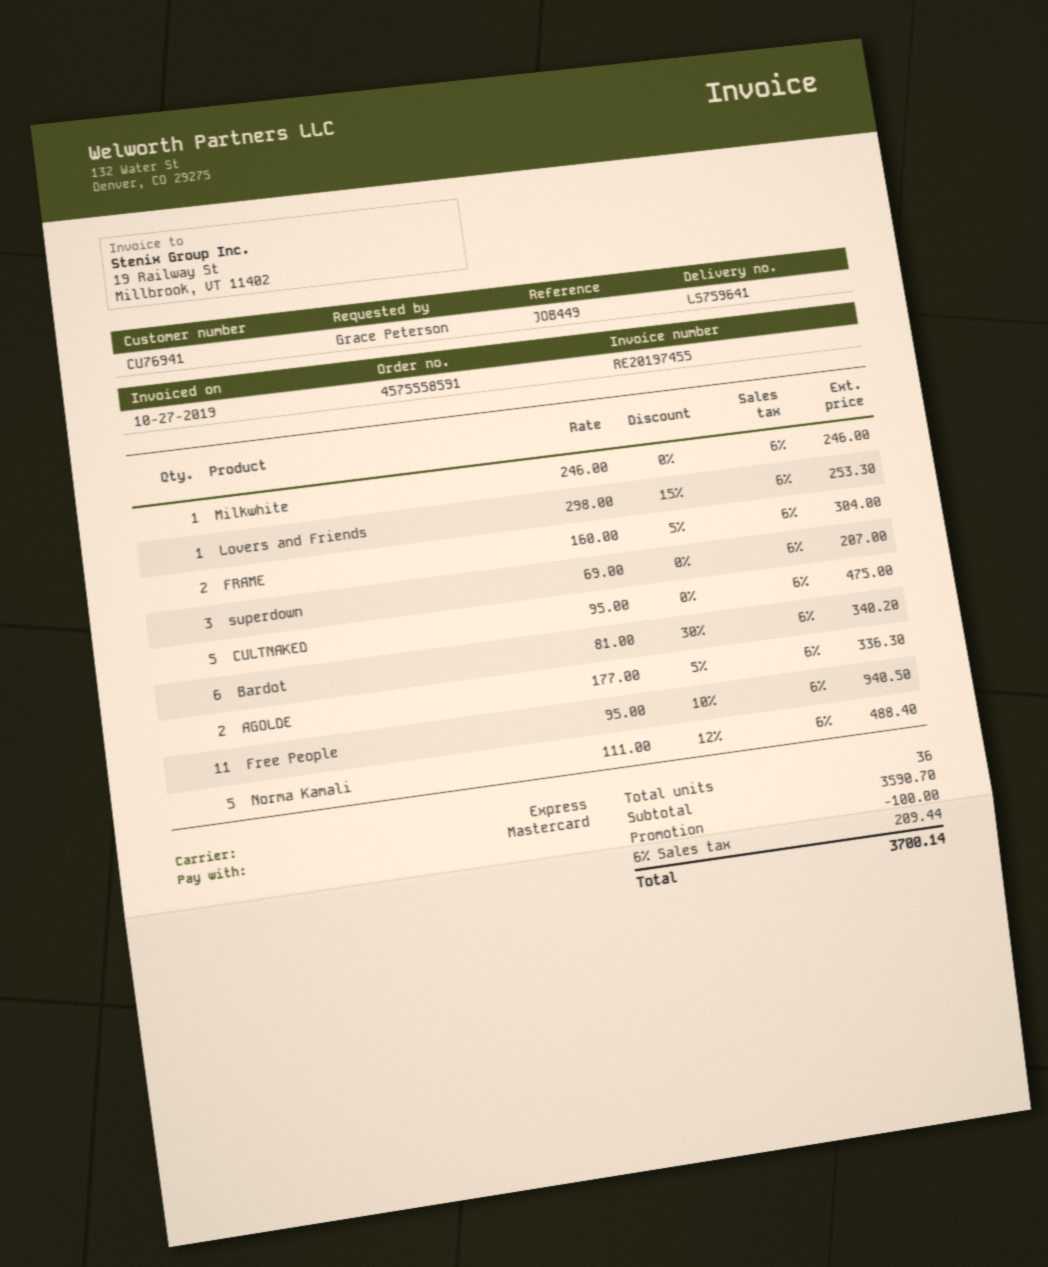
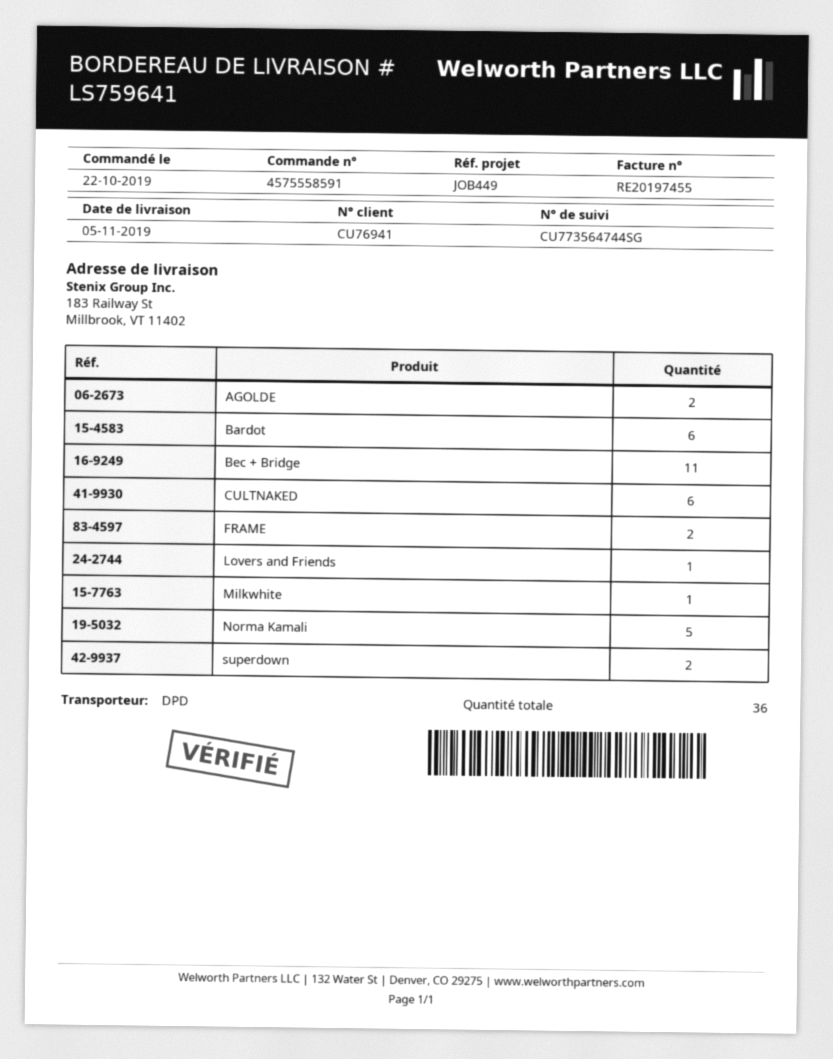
shipping method: express -> DPD
superdown: 3 -> 2
CULTNAKED: 5 -> 6
Free People: 11 -> none
Bec + Bridge: none -> 11

